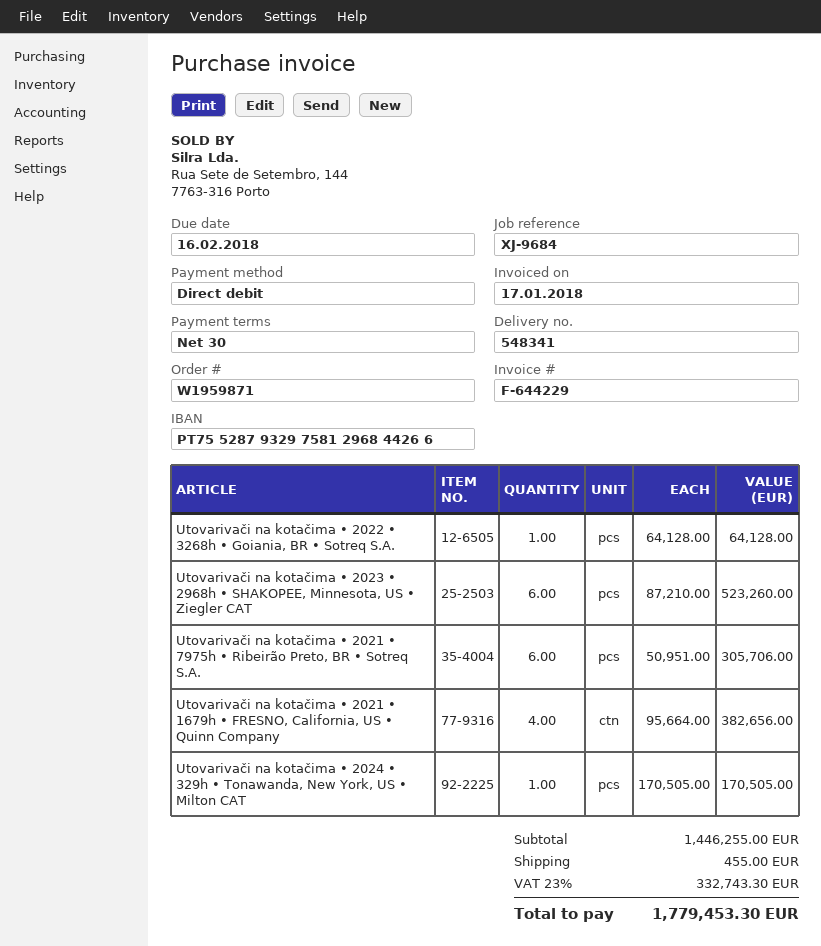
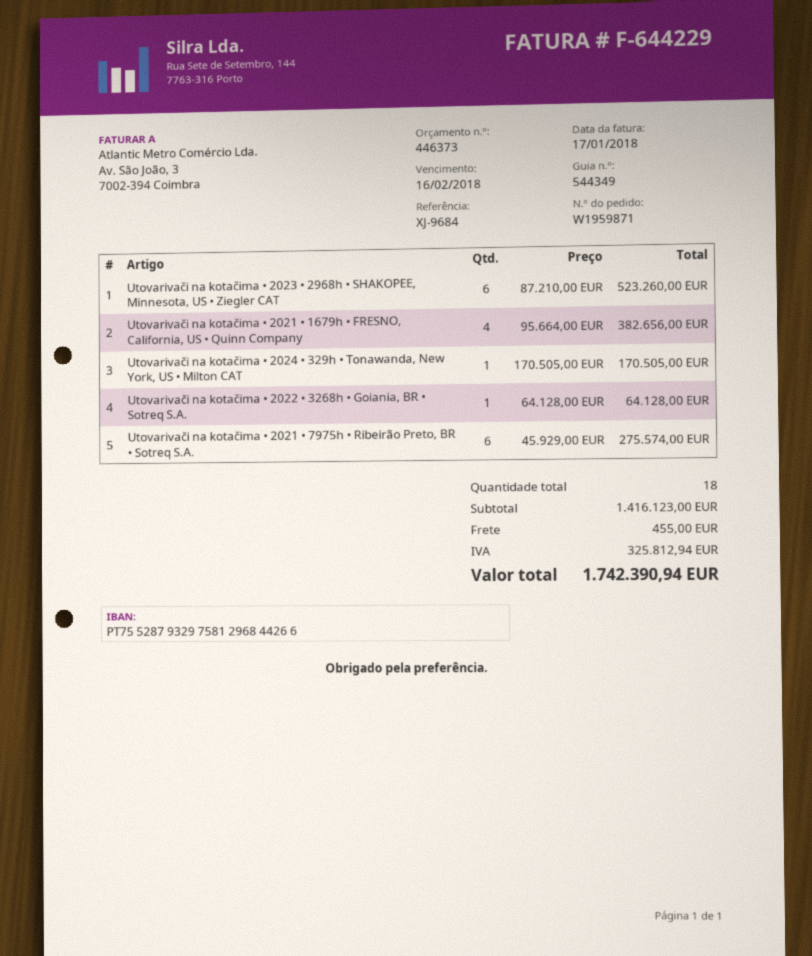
delivery note number: 548341 -> 544349
Utovarivači na kotačima • 2021 • 7975h • Ribeirão Preto, BR • Sotreq S.A.: 6 x 50951.00 = 305706.00 -> 6 x 45929.00 = 275574.00
subtotal: 1446255.00 -> 1416123.00
tax: 332743.30 -> 325812.94
total: 1779453.30 -> 1742390.94

